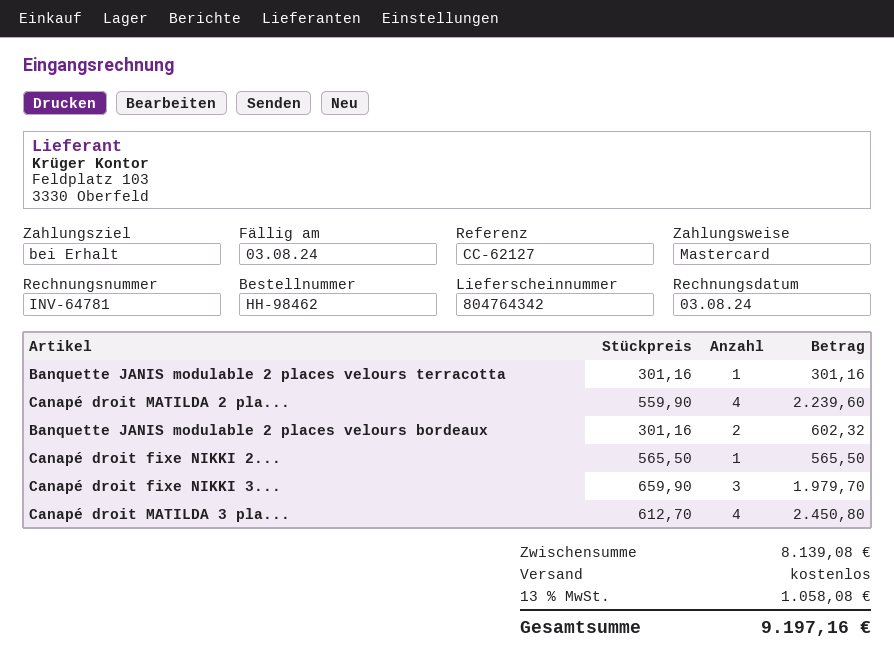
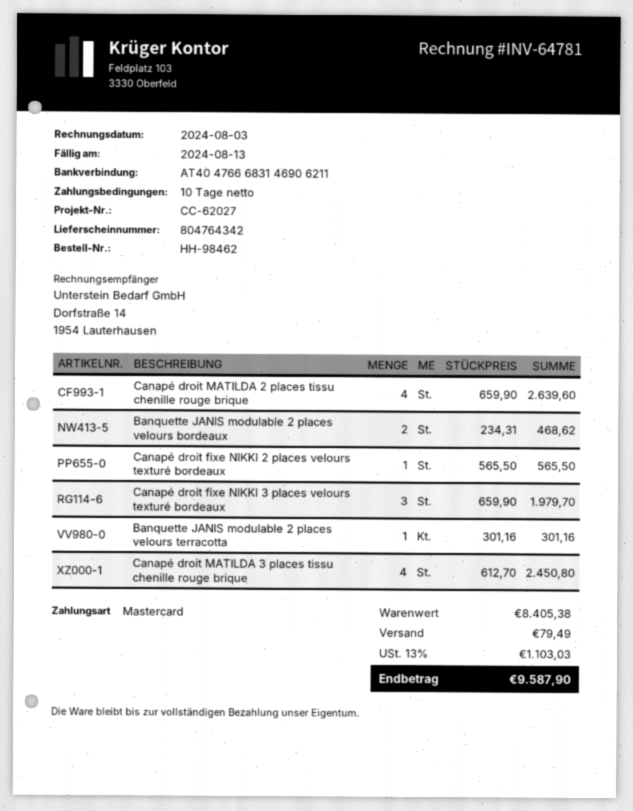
payment terms: on receipt -> 10 days
due date: 2024-08-03 -> 2024-08-13
reference: CC-62127 -> CC-62027
Canapé droit MATILDA 2 pla...: 4 x 559.90 = 2239.60 -> 4 x 659.90 = 2639.60
Banquette JANIS modulable 2 places velours bordeaux: 2 x 301.16 = 602.32 -> 2 x 234.31 = 468.62
subtotal: 8139.08 -> 8405.38
shipping: 0.00 -> 79.49
tax: 13% = 1058.08 -> 13% = 1103.03
total: 9197.16 -> 9587.90

